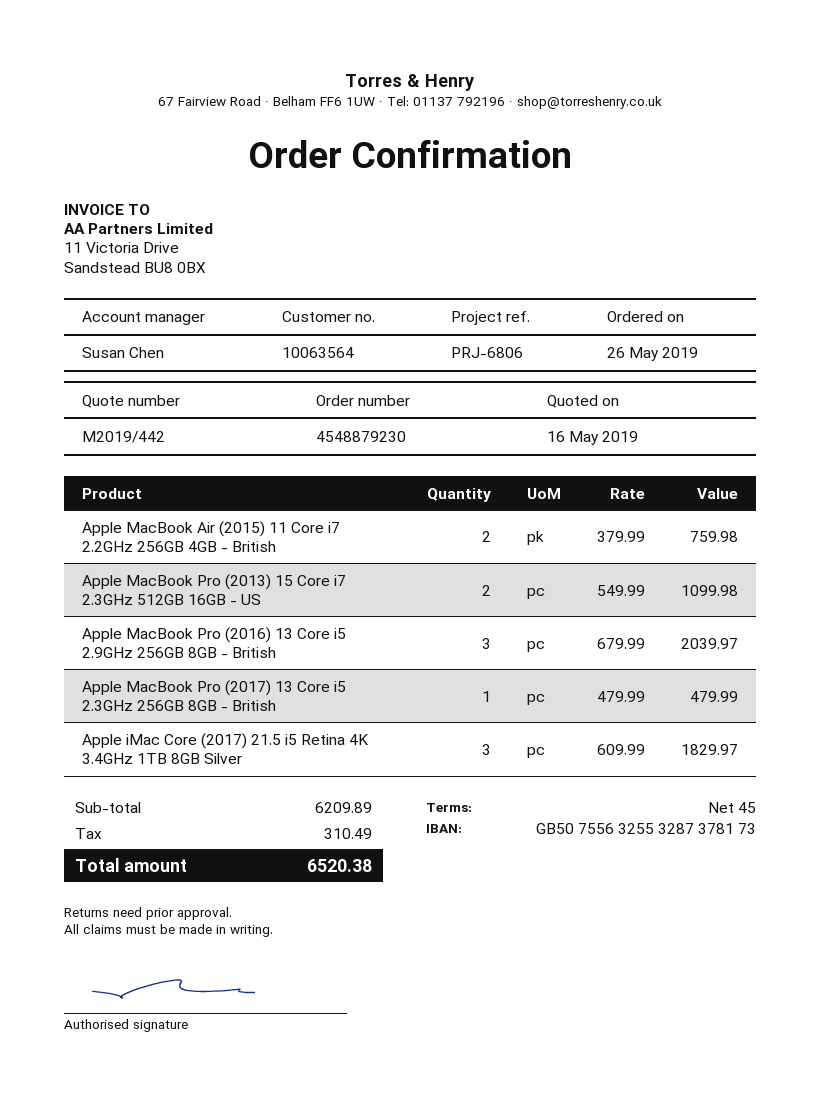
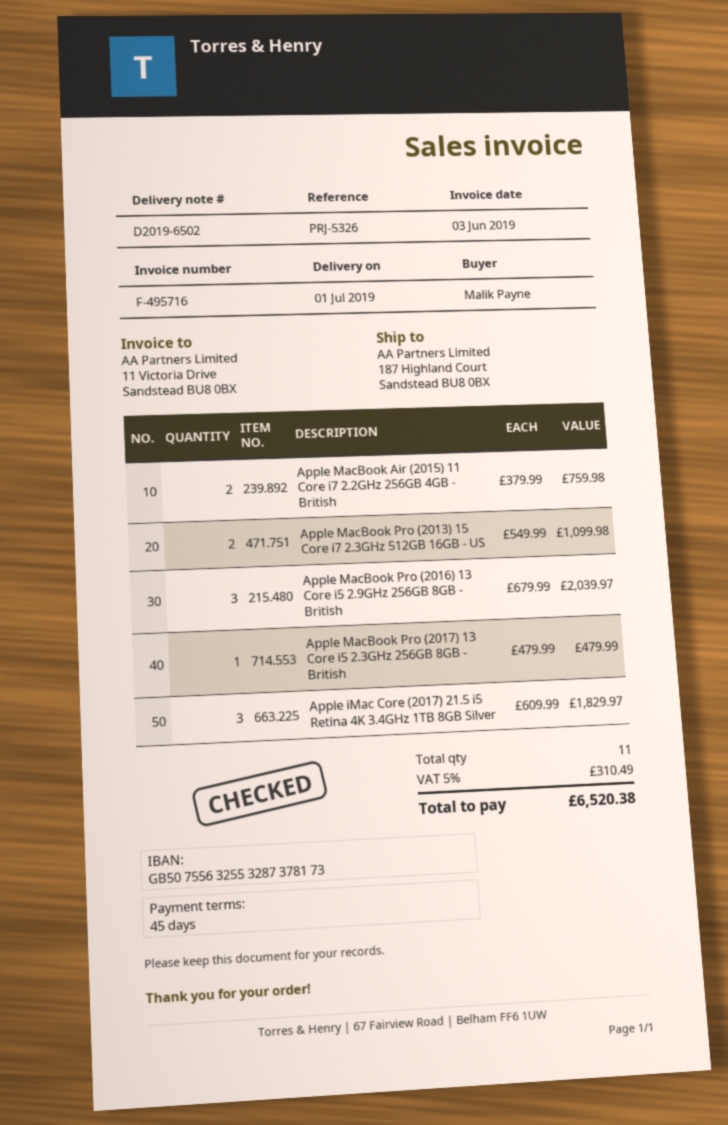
reference: PRJ-6806 -> PRJ-5326

